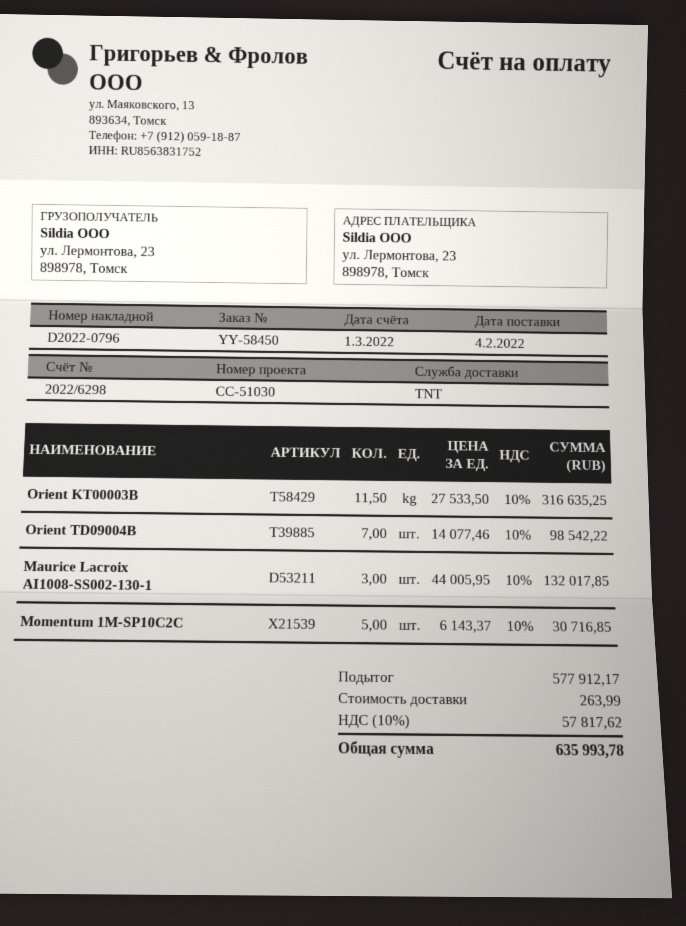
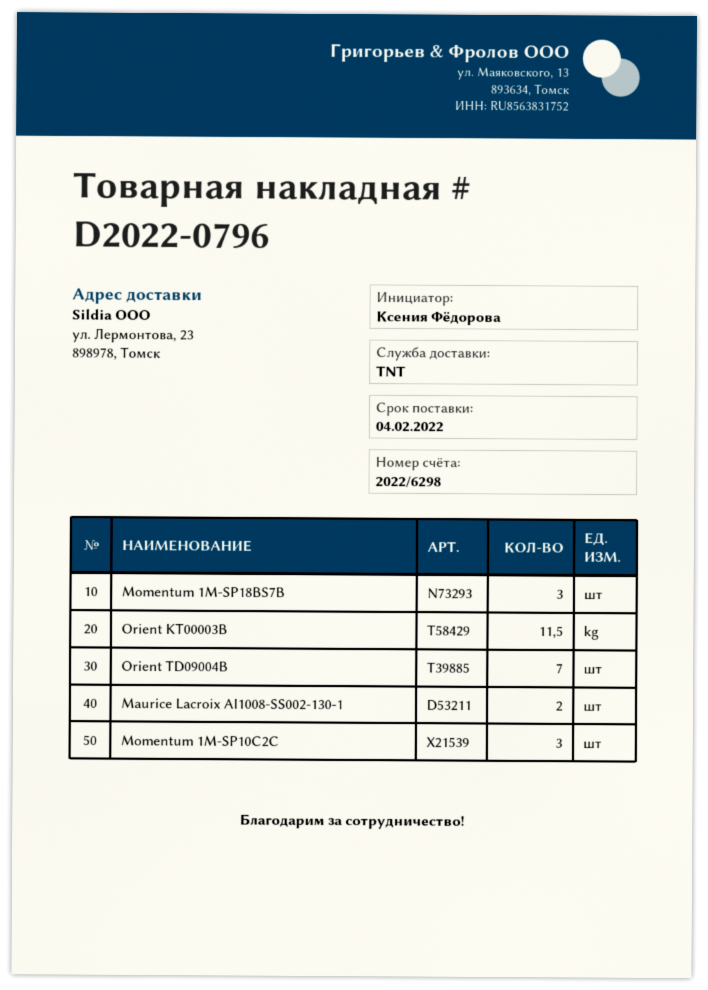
Maurice Lacroix AI1008-SS002-130-1: 3 -> 2
Momentum 1M-SP10С2С: 5 -> 3
Momentum 1M-SP18BS7B: none -> 3

